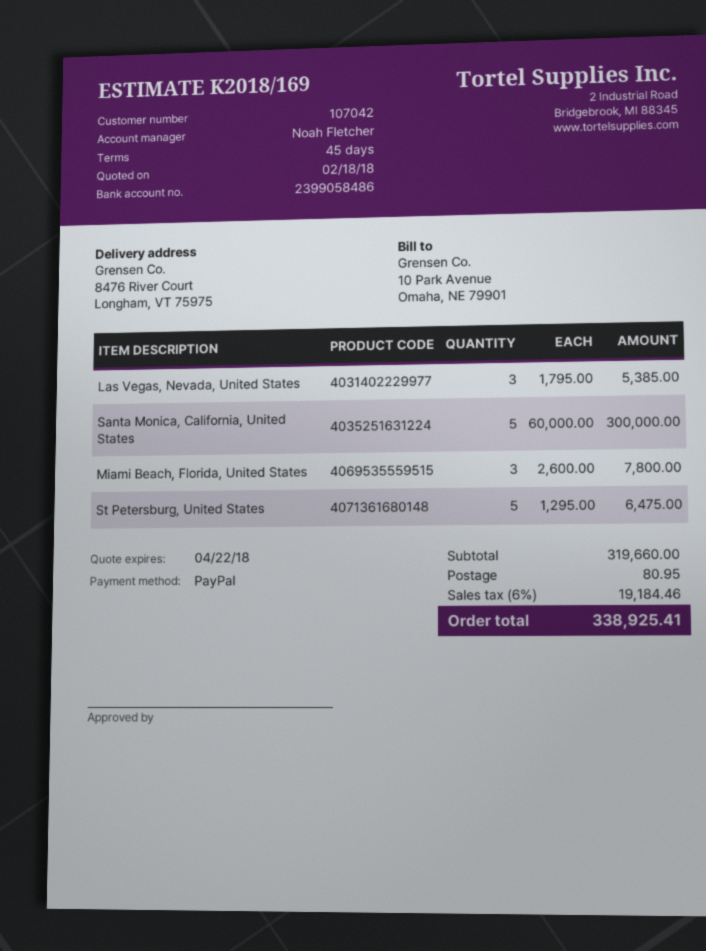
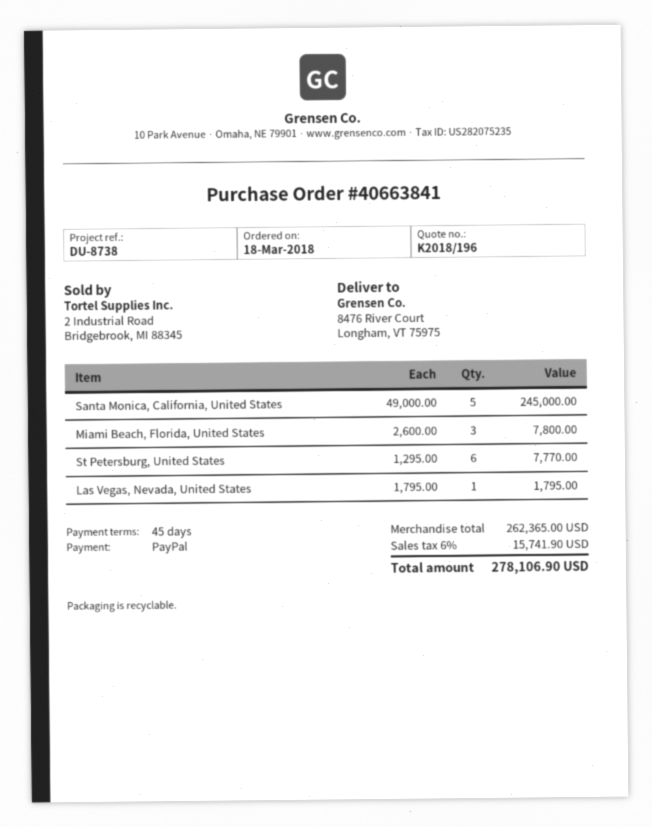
quote number: K2018/169 -> K2018/196
Las Vegas, Nevada, United States: 3 x 1795.00 = 5385.00 -> 1 x 1795.00 = 1795.00
Santa Monica, California, United States: 5 x 60000.00 = 300000.00 -> 5 x 49000.00 = 245000.00
St Petersburg, United States: 5 x 1295.00 = 6475.00 -> 6 x 1295.00 = 7770.00
subtotal: 319660.00 -> 262365.00
shipping: 80.95 -> none
tax: 6% = 19184.46 -> 6% = 15741.90
total: 338925.41 -> 278106.90

